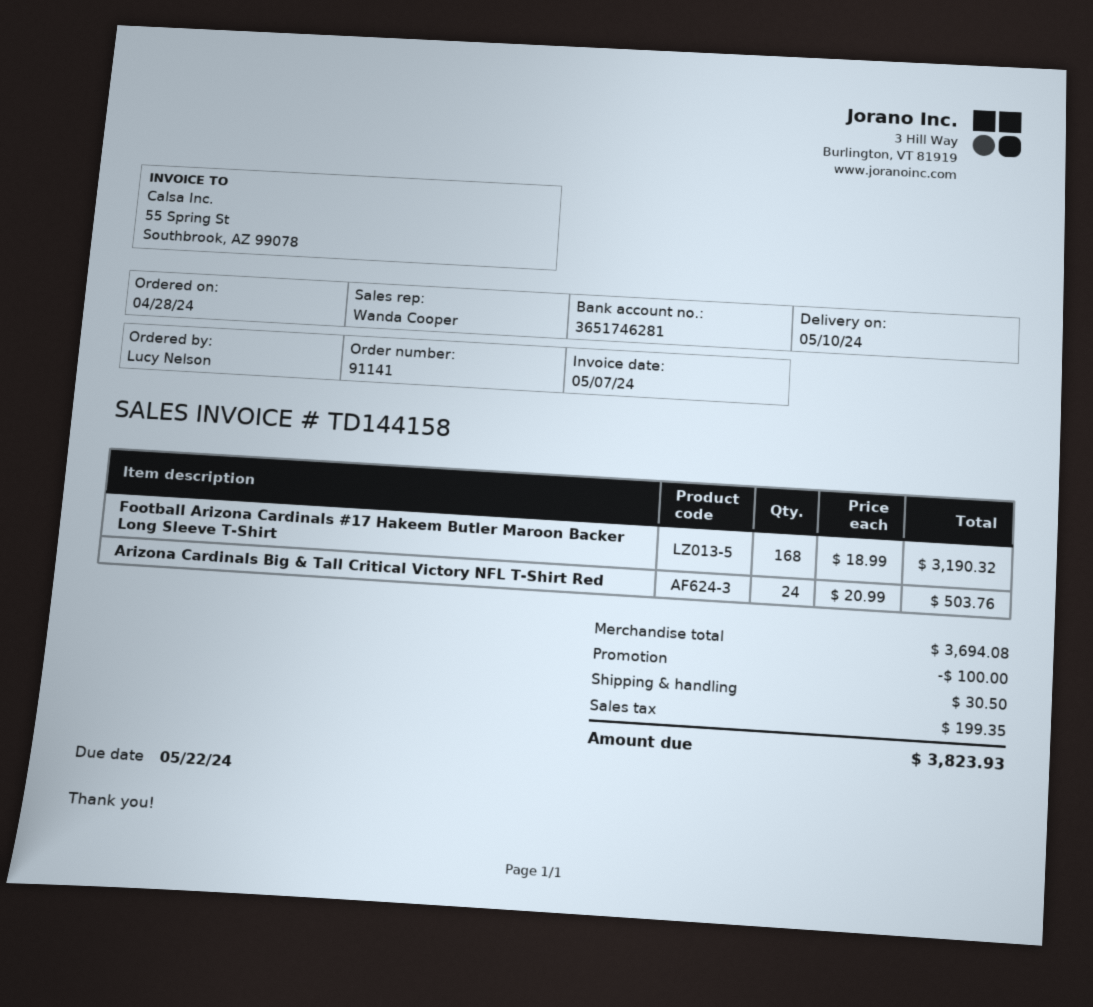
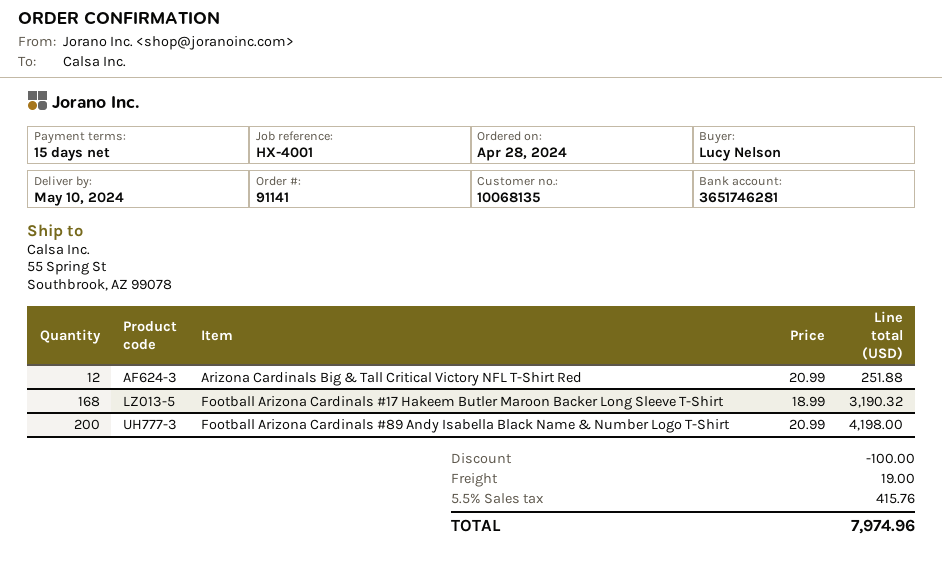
Arizona Cardinals Big & Tall Critical Victory NFL T-Shirt Red: 24 x 20.99 = 503.76 -> 12 x 20.99 = 251.88
Football Arizona Cardinals #89 Andy Isabella Black Name & Number Logo T-Shirt: none -> 200 x 20.99 = 4198.00
shipping: 30.50 -> 19.00
tax: 199.35 -> 415.76
total: 3823.93 -> 7974.96

